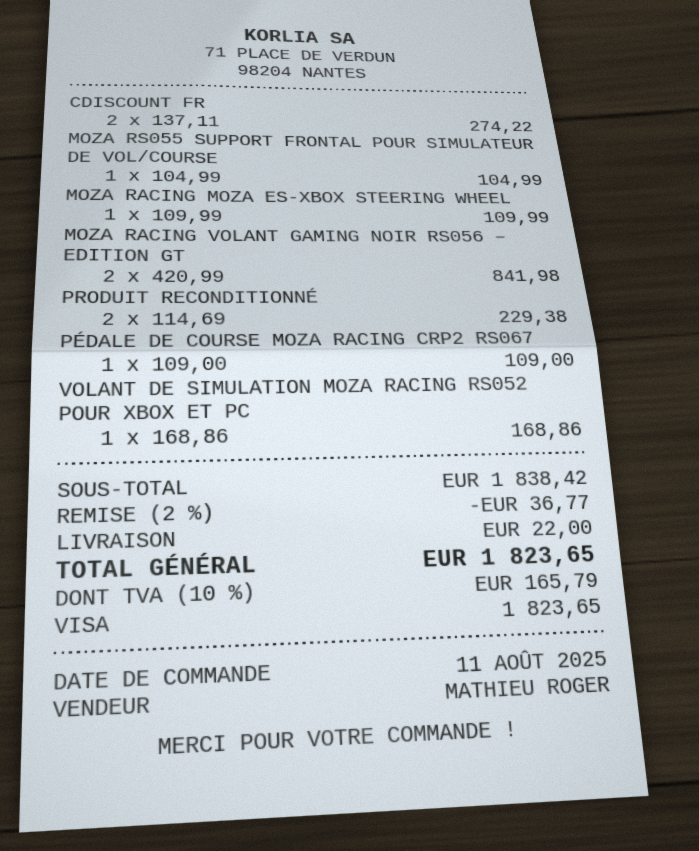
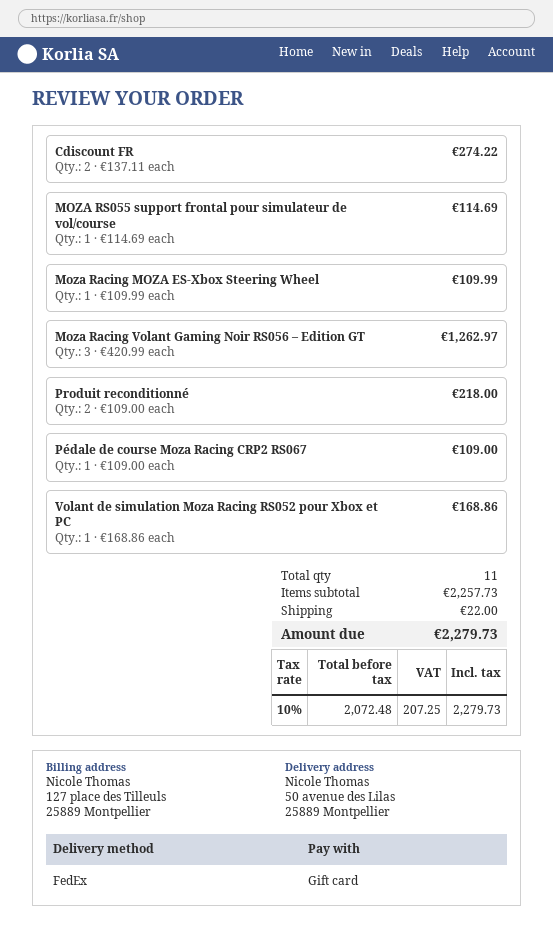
payment method: Visa -> gift card
MOZA RS055 SUPPORT FRONTAL POUR SIMULATEUR DE VOL/COURSE: 1 x 104.99 = 104.99 -> 1 x 114.69 = 114.69
MOZA RACING VOLANT GAMING NOIR RS056 – EDITION GT: 2 x 420.99 = 841.98 -> 3 x 420.99 = 1262.97
PRODUIT RECONDITIONNÉ: 2 x 114.69 = 229.38 -> 2 x 109.00 = 218.00
subtotal: 1838.42 -> 2257.73
discount: 2% = 36.77 -> none
tax: 10% = 165.79 -> 10% = 207.25
total: 1823.65 -> 2279.73

